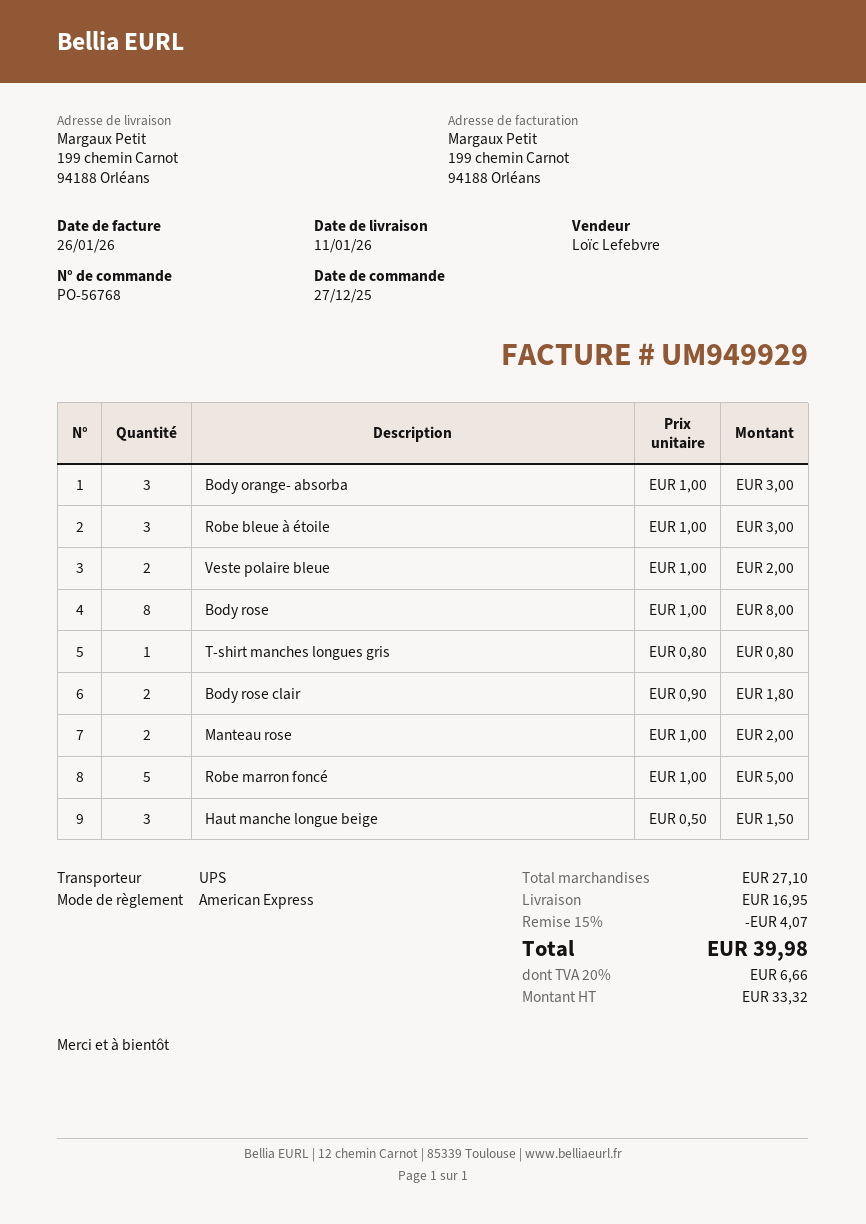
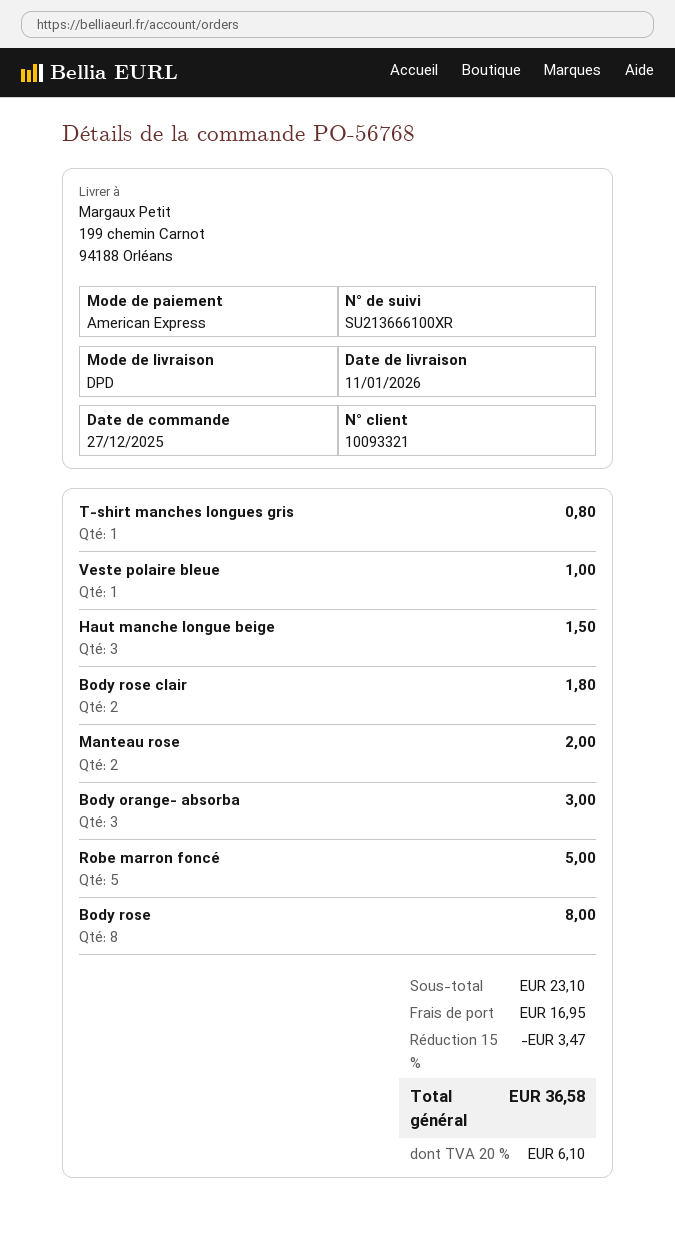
shipping method: UPS -> DPD
Robe bleue à étoile: 3 for 3.00 -> none
Veste polaire bleue: 2 for 2.00 -> 1 for 1.00
subtotal: 27.10 -> 23.10
discount: 15% = 4.07 -> 15% = 3.47
tax: 20% = 6.66 -> 20% = 6.10
total: 39.98 -> 36.58

